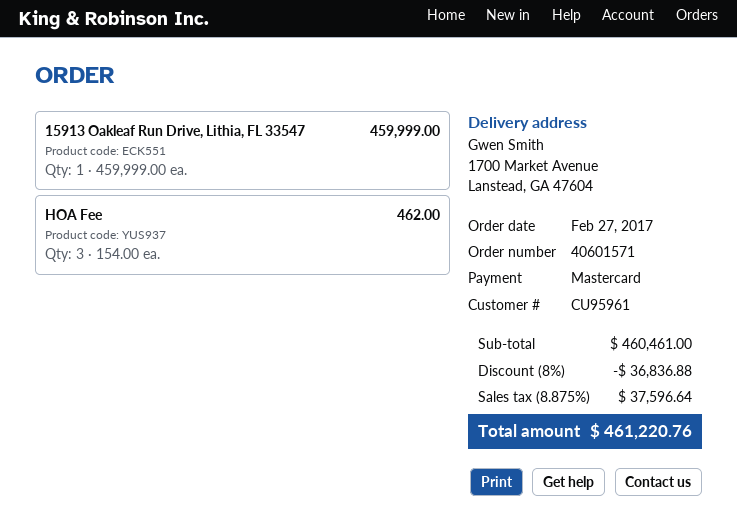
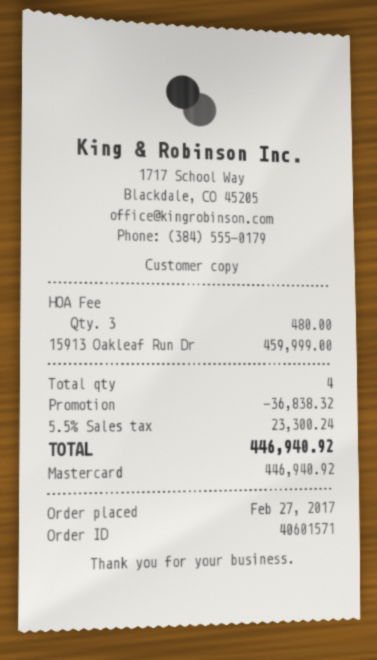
HOA Fee: 3 for 462.00 -> 3 for 480.00
discount: 36836.88 -> 36838.32
tax: 8.875% = 37596.64 -> 5.5% = 23300.24
total: 461220.76 -> 446940.92

